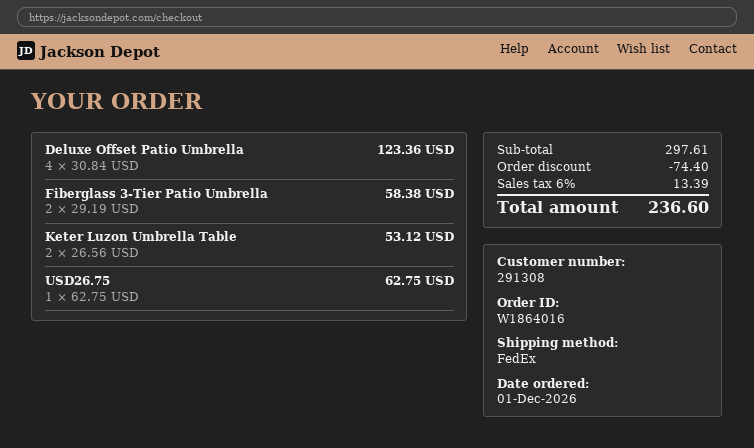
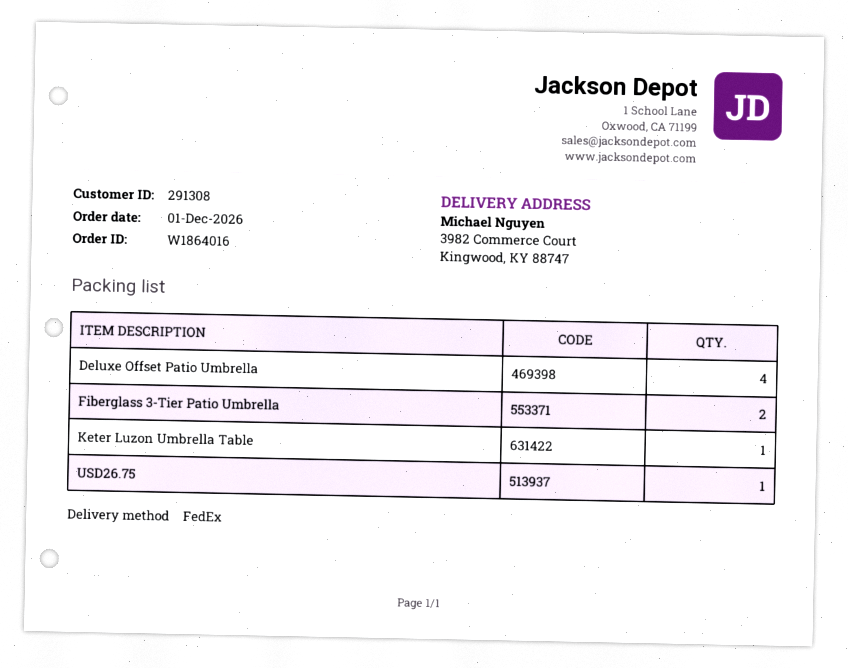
Keter Luzon Umbrella Table: 2 -> 1

